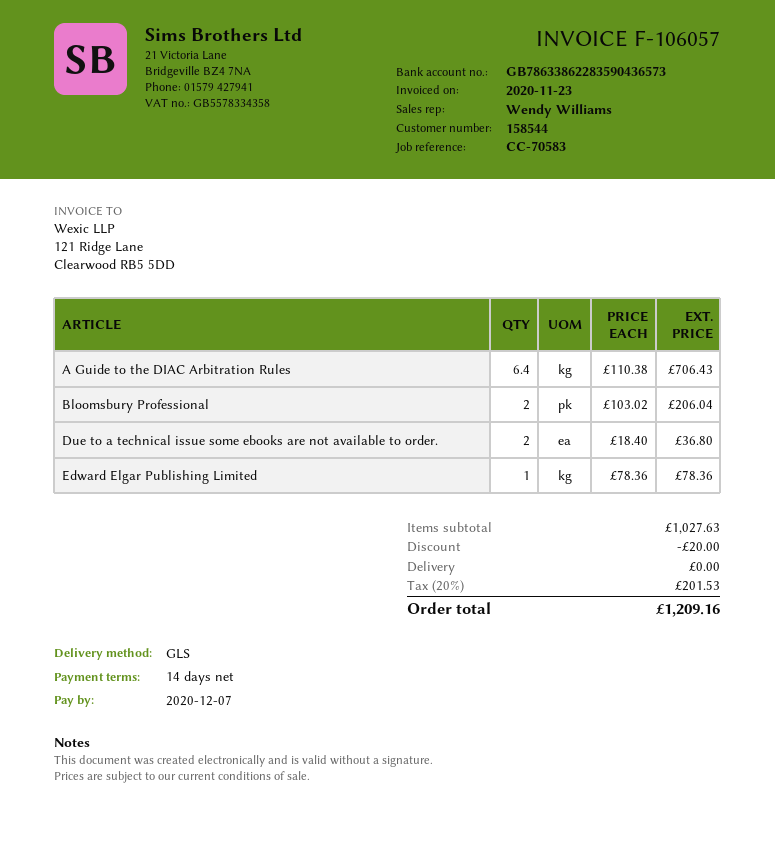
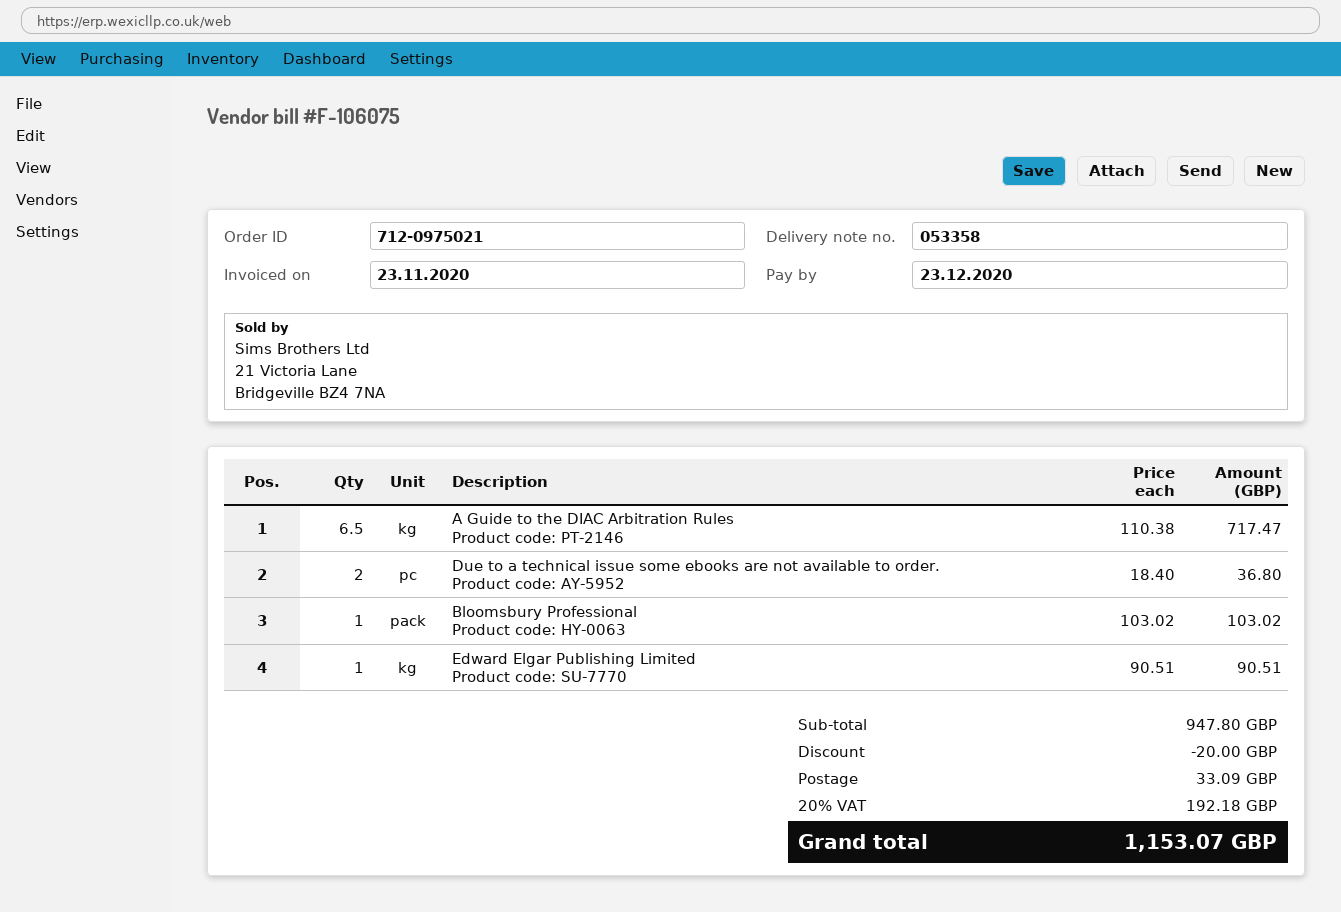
invoice number: F-106057 -> F-106075
due date: 2020-12-07 -> 2020-12-23
A Guide to the DIAC Arbitration Rules: 6.4 x 110.38 = 706.43 -> 6.5 x 110.38 = 717.47
Bloomsbury Professional: 2 x 103.02 = 206.04 -> 1 x 103.02 = 103.02
Edward Elgar Publishing Limited: 1 x 78.36 = 78.36 -> 1 x 90.51 = 90.51
subtotal: 1027.63 -> 947.80
shipping: 0.00 -> 33.09
tax: 20% = 201.53 -> 20% = 192.18
total: 1209.16 -> 1153.07

